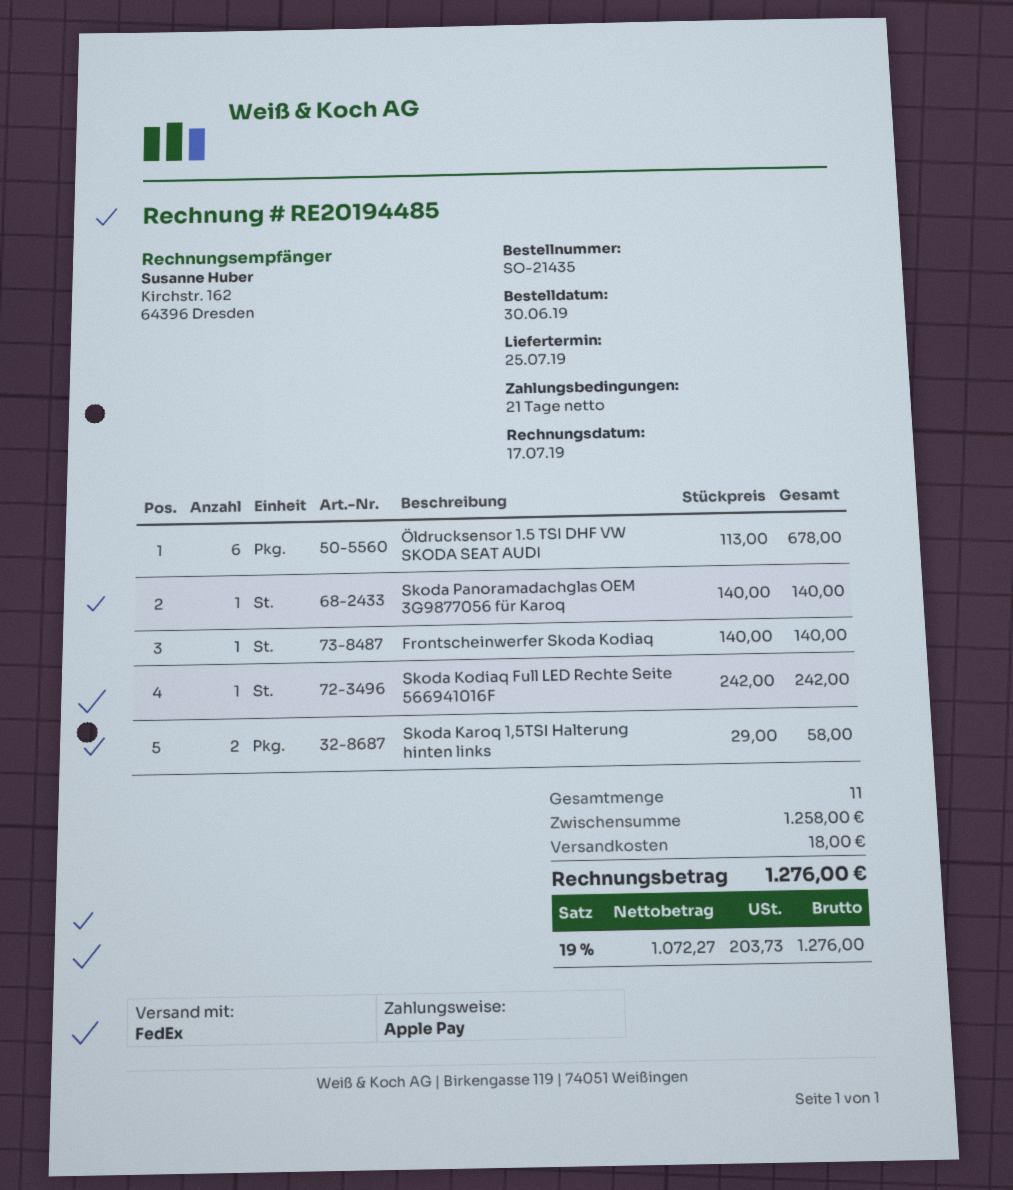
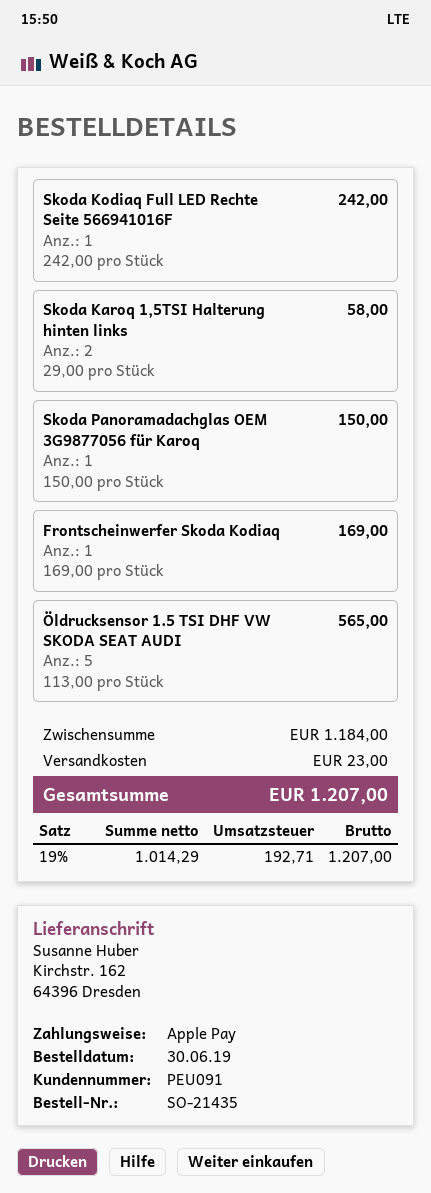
Öldrucksensor 1.5 TSI DHF VW SKODA SEAT AUDI: 6 x 113.00 = 678.00 -> 5 x 113.00 = 565.00
Skoda Panoramadachglas OEM 3G9877056 für Karoq: 1 x 140.00 = 140.00 -> 1 x 150.00 = 150.00
Frontscheinwerfer Skoda Kodiaq: 1 x 140.00 = 140.00 -> 1 x 169.00 = 169.00
subtotal: 1258.00 -> 1184.00
shipping: 18.00 -> 23.00
net: 1072.27 -> 1014.29
tax: 19% = 203.73 -> 19% = 192.71
total: 1276.00 -> 1207.00

